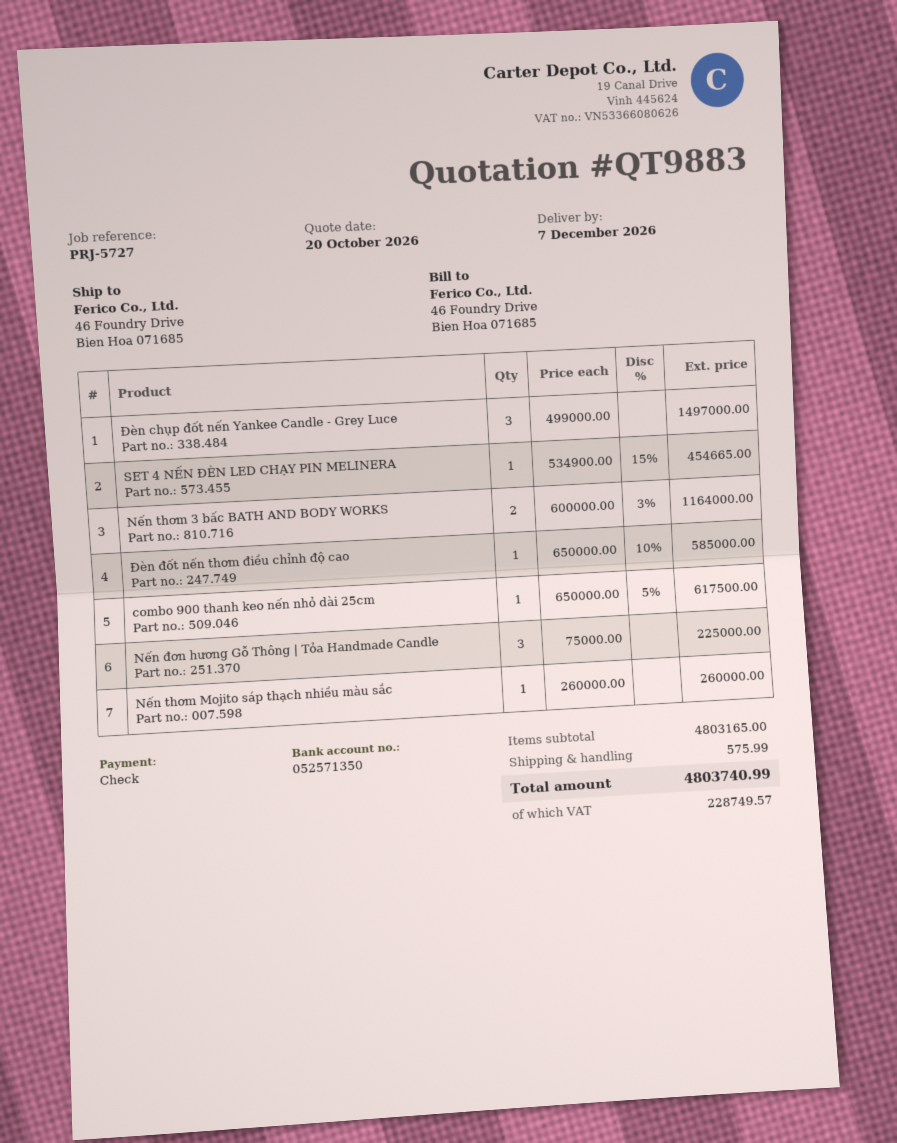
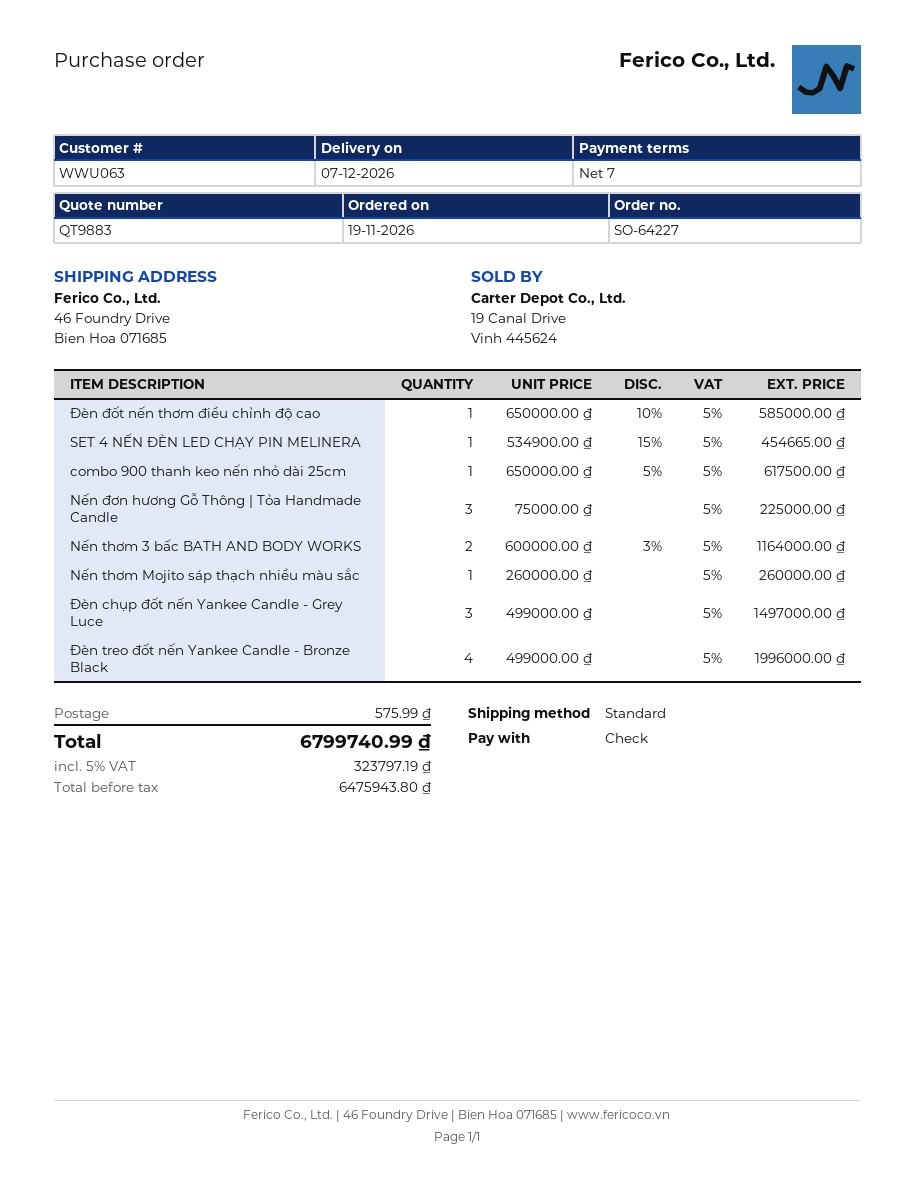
Đèn treo đốt nến Yankee Candle - Bronze Black: none -> 4 x 499000.00 = 1996000.00
tax: 228749.57 -> 323797.19
total: 4803740.99 -> 6799740.99

